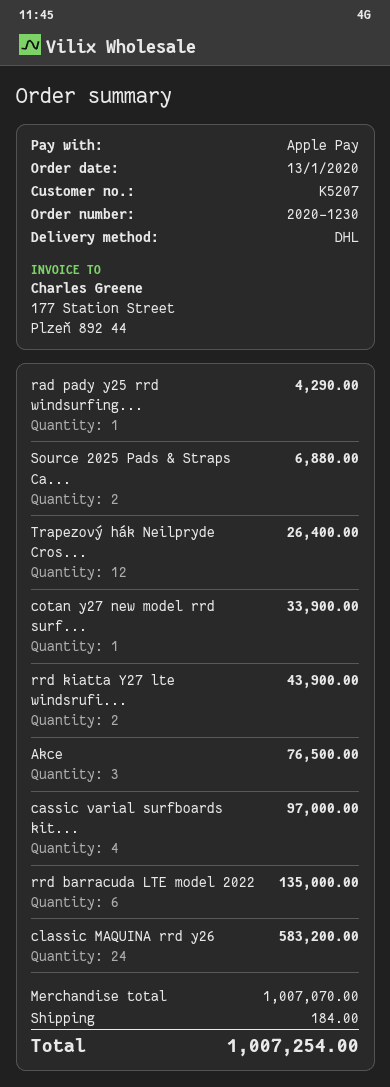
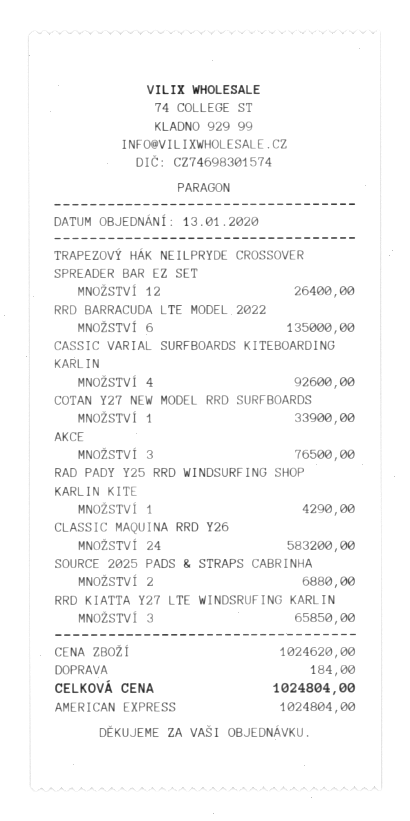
payment method: Apple Pay -> American Express
rrd kiatta Y27 lte windsrufi...: 2 for 43900.00 -> 3 for 65850.00
cassic varial surfboards kit...: 4 for 97000.00 -> 4 for 92600.00
subtotal: 1007070.00 -> 1024620.00
total: 1007254.00 -> 1024804.00

